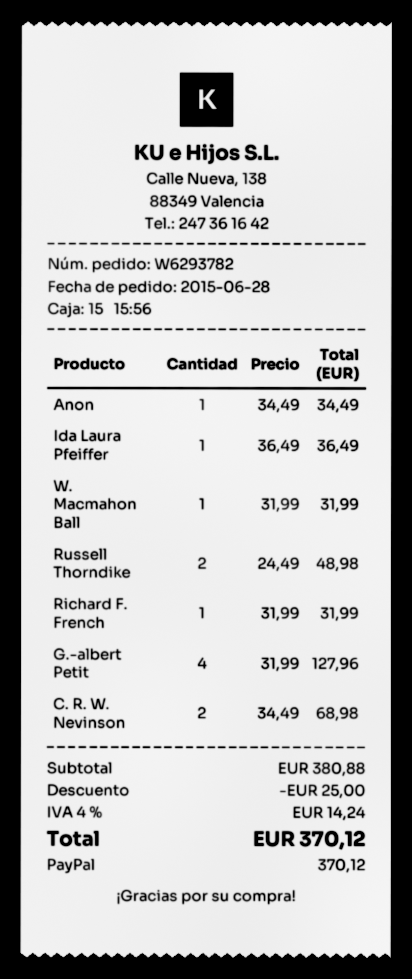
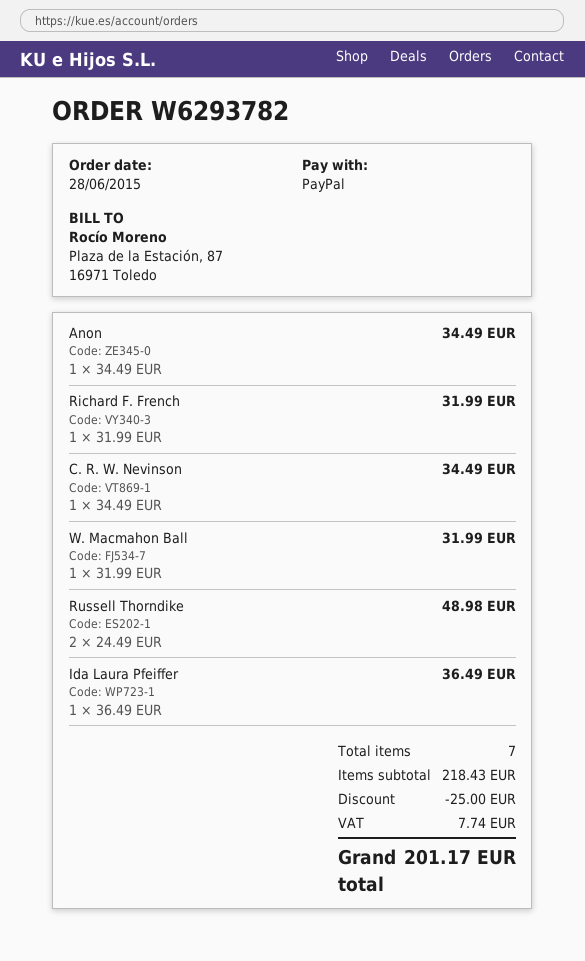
G.-albert Petit: 4 x 31.99 = 127.96 -> none
C. R. W. Nevinson: 2 x 34.49 = 68.98 -> 1 x 34.49 = 34.49
subtotal: 380.88 -> 218.43
tax: 14.24 -> 7.74
total: 370.12 -> 201.17

